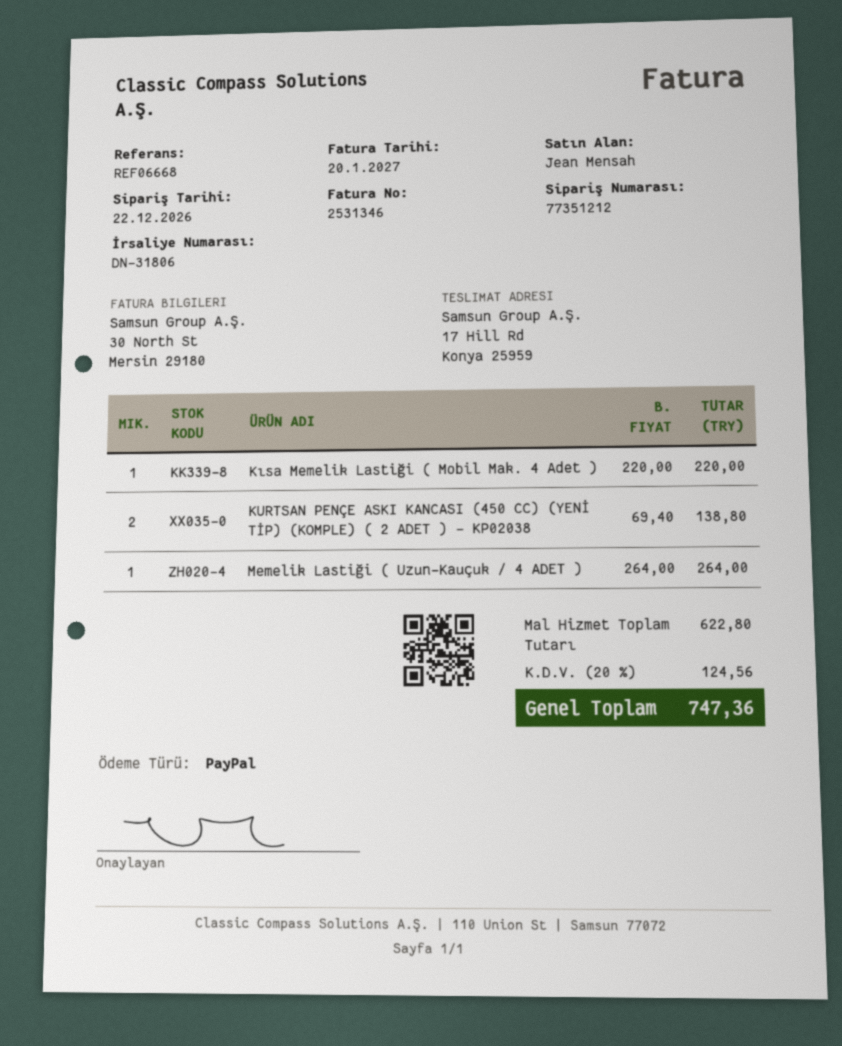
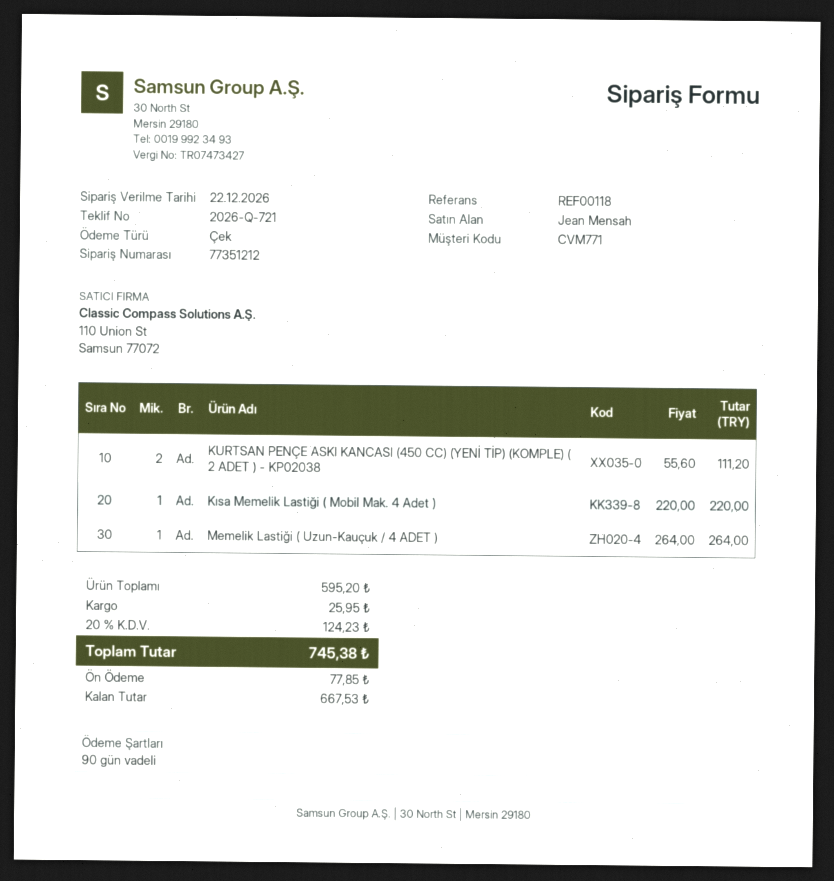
reference: REF06668 -> REF00118
payment method: PayPal -> cheque
KURTSAN PENÇE ASKI KANCASI (450 CC) (YENİ TİP) (KOMPLE) ( 2 ADET ) - KP02038: 2 x 69.40 = 138.80 -> 2 x 55.60 = 111.20
subtotal: 622.80 -> 595.20
shipping: none -> 25.95
tax: 20% = 124.56 -> 20% = 124.23
total: 747.36 -> 745.38

